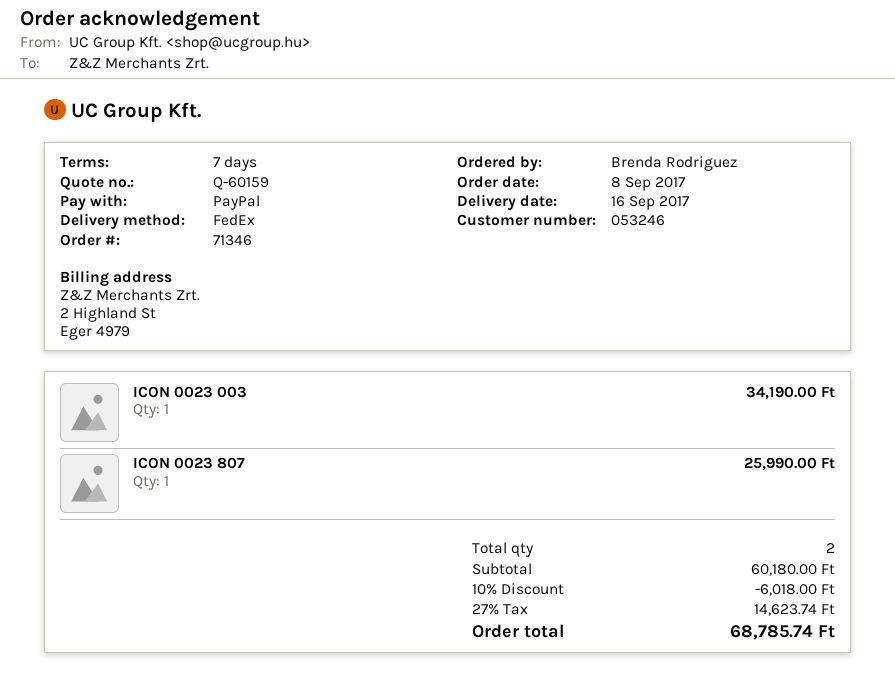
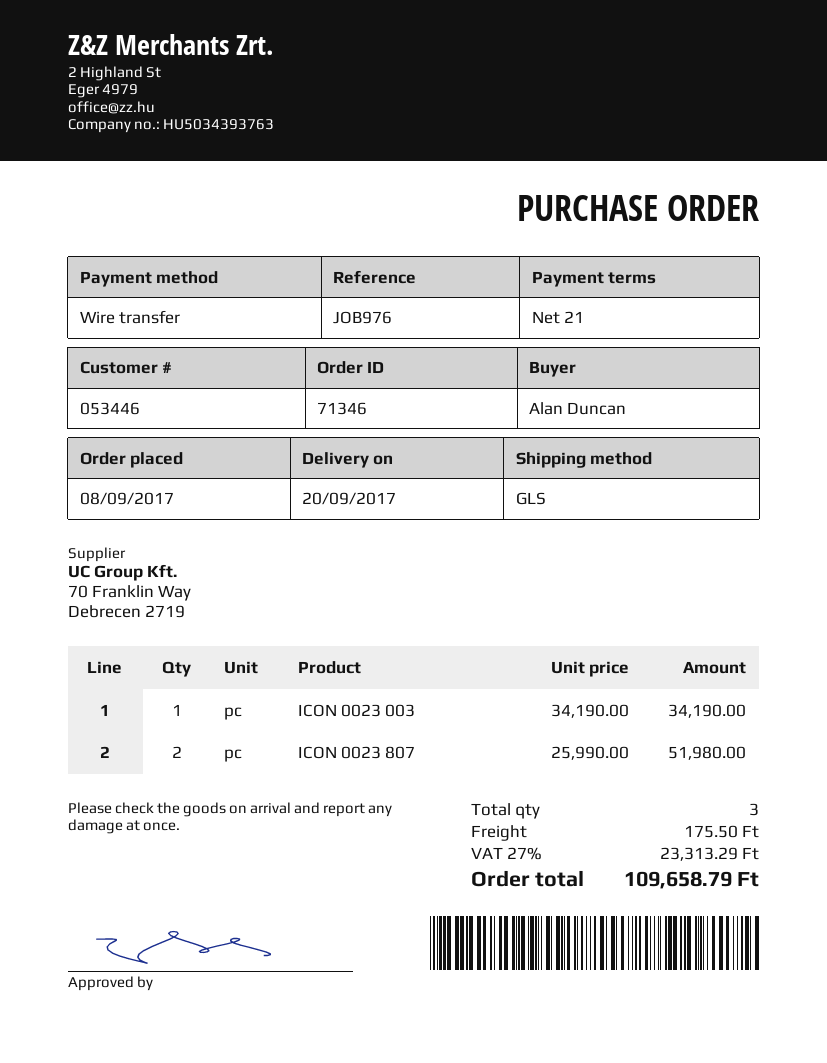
delivery date: 2017-09-16 -> 2017-09-20
payment terms: 7 days -> 21 days
customer number: 053246 -> 053446
ordered by: Brenda Rodriguez -> Alan Duncan
payment method: PayPal -> bank transfer
shipping method: FedEx -> GLS
ICON 0023 807: 1 for 25990.00 -> 2 for 51980.00
total quantity: 2 -> 3
discount: 10% = 6018.00 -> none
shipping: none -> 175.50
tax: 27% = 14623.74 -> 27% = 23313.29
total: 68785.74 -> 109658.79

